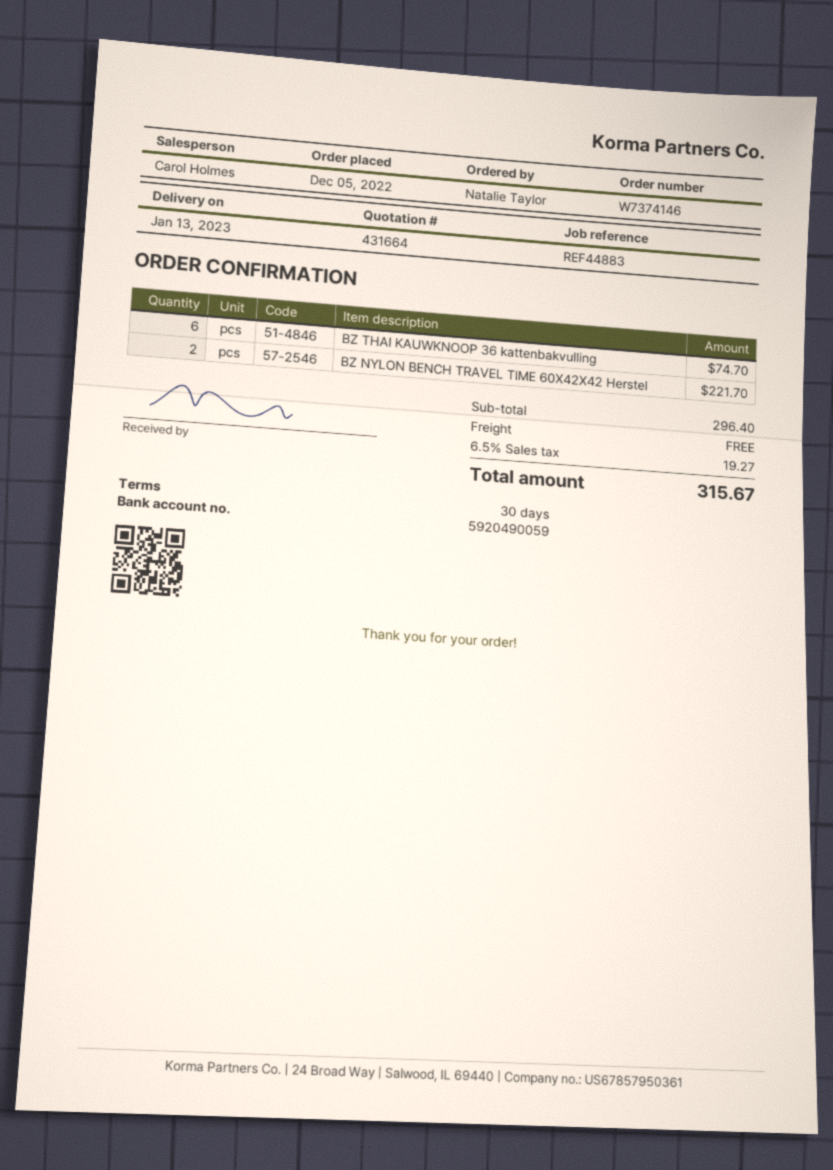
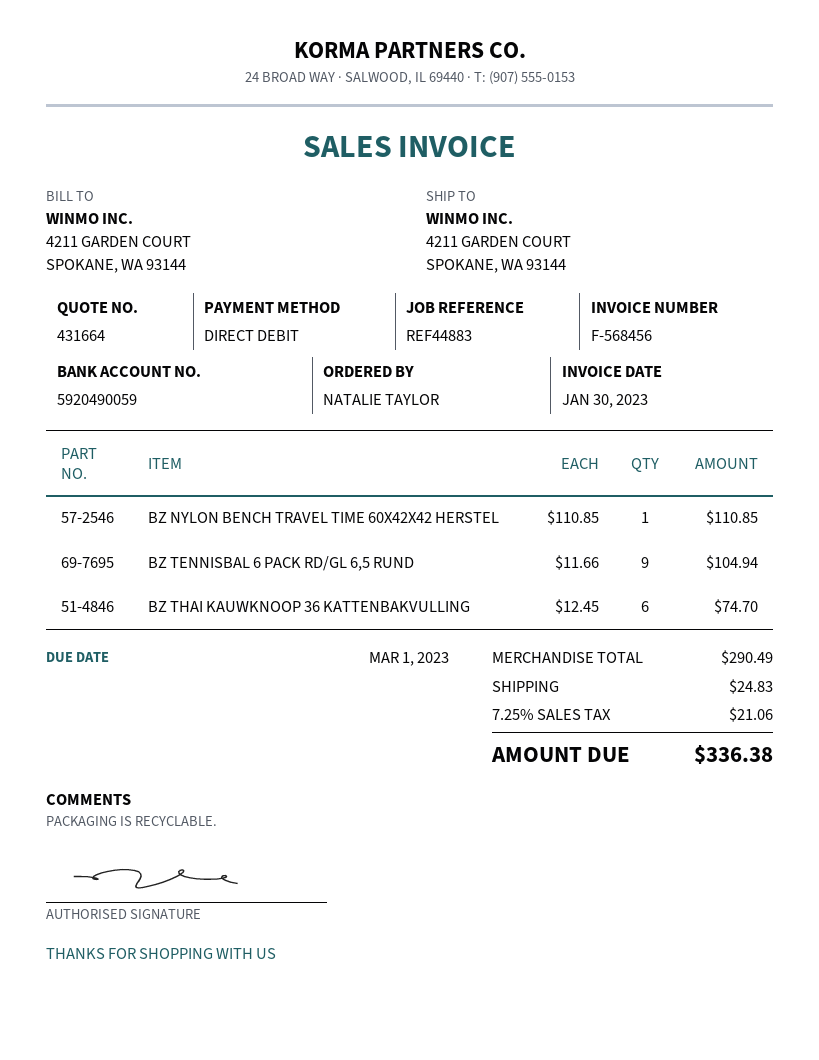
BZ NYLON BENCH TRAVEL TIME 60X42X42 Herstel: 2 for 221.70 -> 1 for 110.85
BZ TENNISBAL 6 PACK RD/GL 6,5 RUND: none -> 9 for 104.94
subtotal: 296.40 -> 290.49
shipping: 0.00 -> 24.83
tax: 6.5% = 19.27 -> 7.25% = 21.06
total: 315.67 -> 336.38

